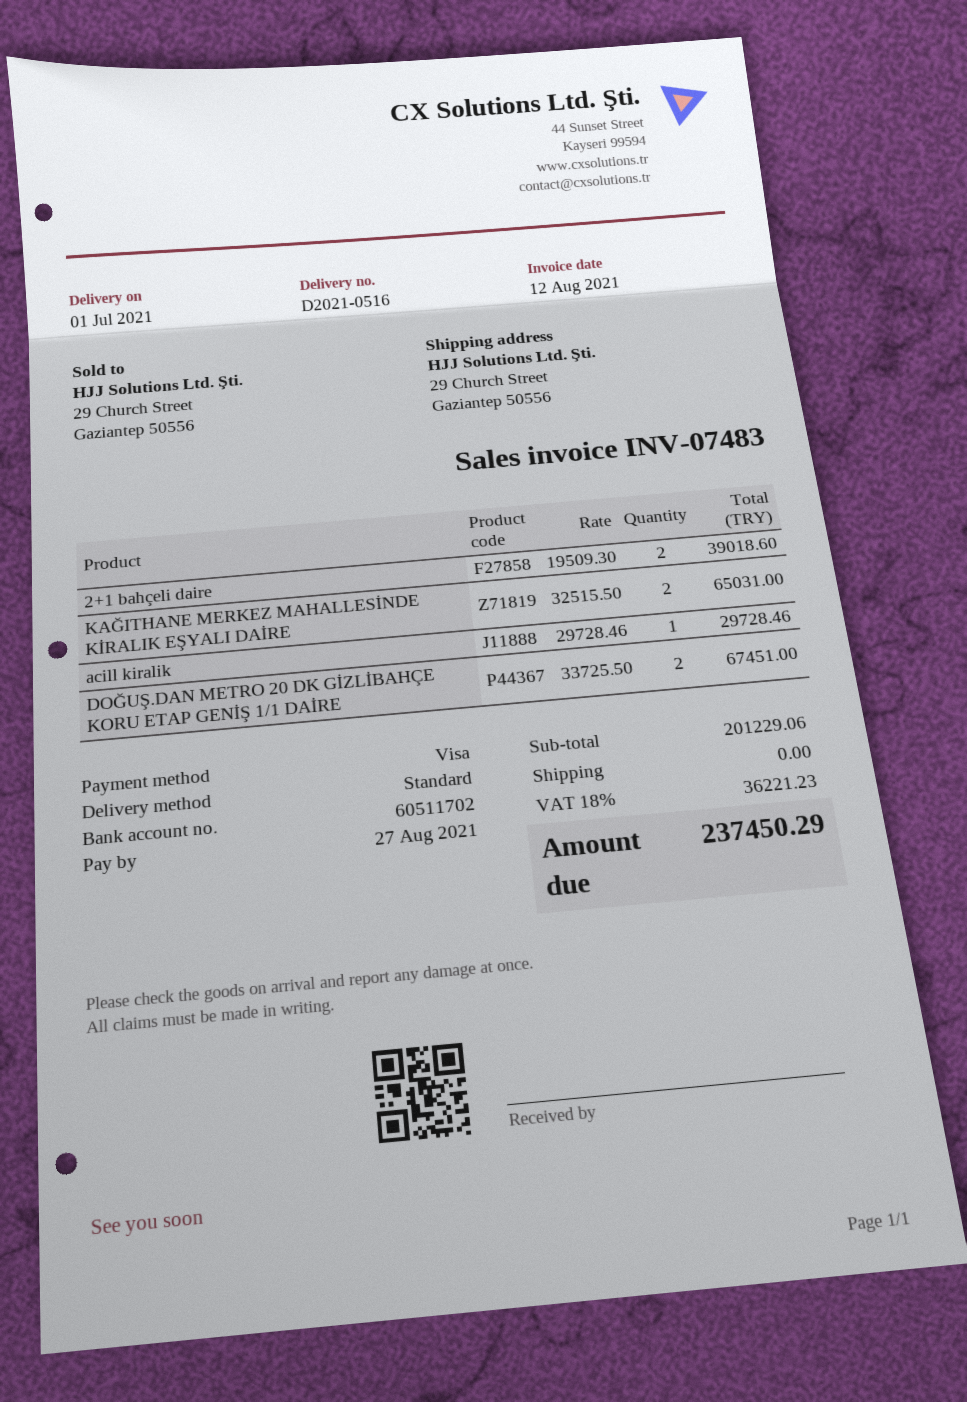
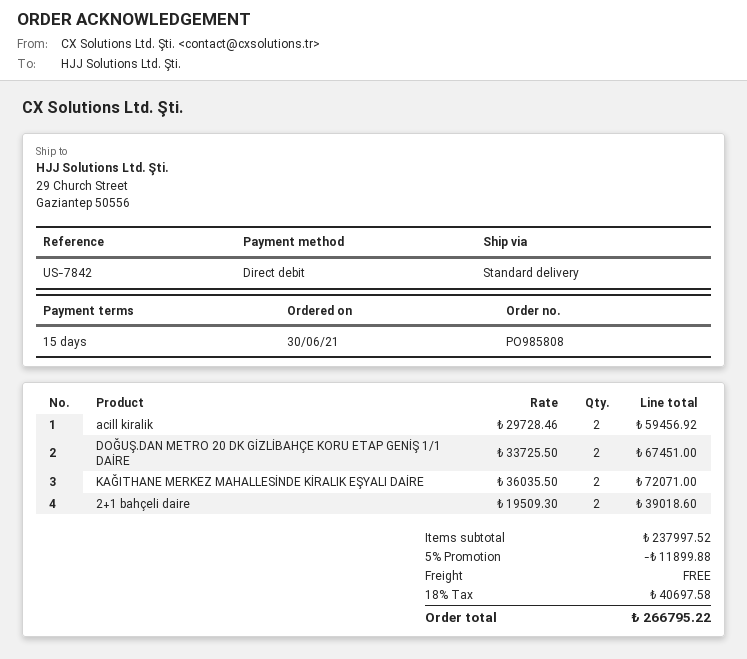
payment method: Visa -> direct debit
KAĞITHANE MERKEZ MAHALLESİNDE KİRALIK EŞYALI DAİRE: 2 x 32515.50 = 65031.00 -> 2 x 36035.50 = 72071.00
acill kiralik: 1 x 29728.46 = 29728.46 -> 2 x 29728.46 = 59456.92
subtotal: 201229.06 -> 237997.52
discount: none -> 5% = 11899.88
tax: 18% = 36221.23 -> 18% = 40697.58
total: 237450.29 -> 266795.22

